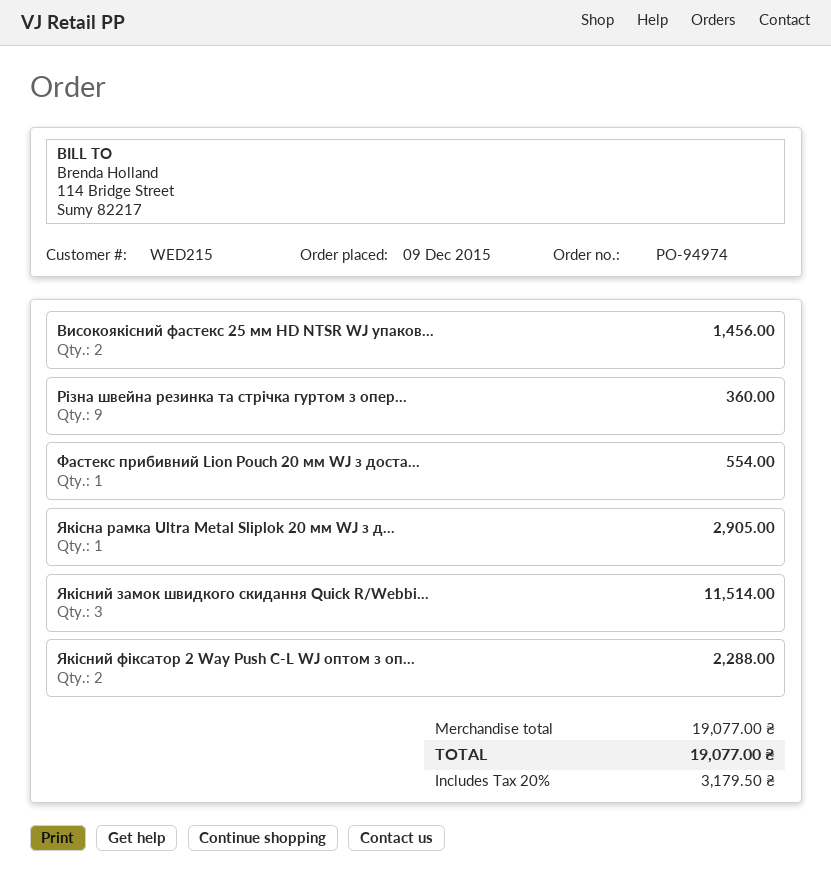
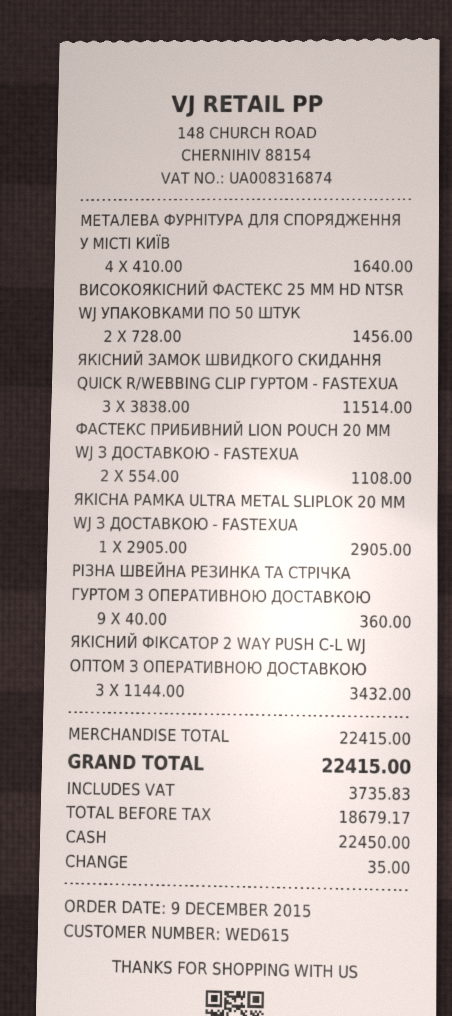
customer number: WED215 -> WED615
Фастекс прибивний Lion Pouch 20 мм WJ з доста...: 1 for 554.00 -> 2 for 1108.00
Якісний фіксатор 2 Way Push C-L WJ оптом з оп...: 2 for 2288.00 -> 3 for 3432.00
МЕТАЛЕВА ФУРНІТУРА ДЛЯ СПОРЯДЖЕННЯ У МІСТІ КИЇВ: none -> 4 for 1640.00
subtotal: 19077.00 -> 22415.00
tax: 3179.50 -> 3735.83
total: 19077.00 -> 22415.00

